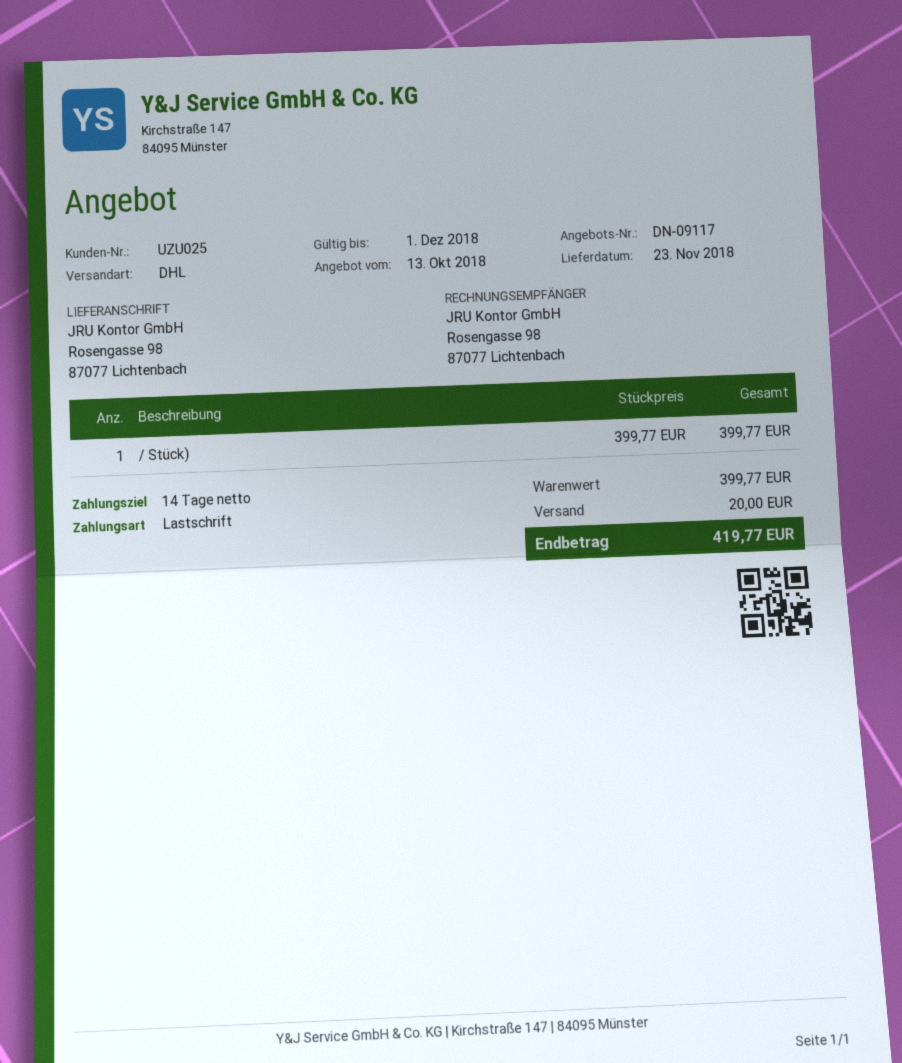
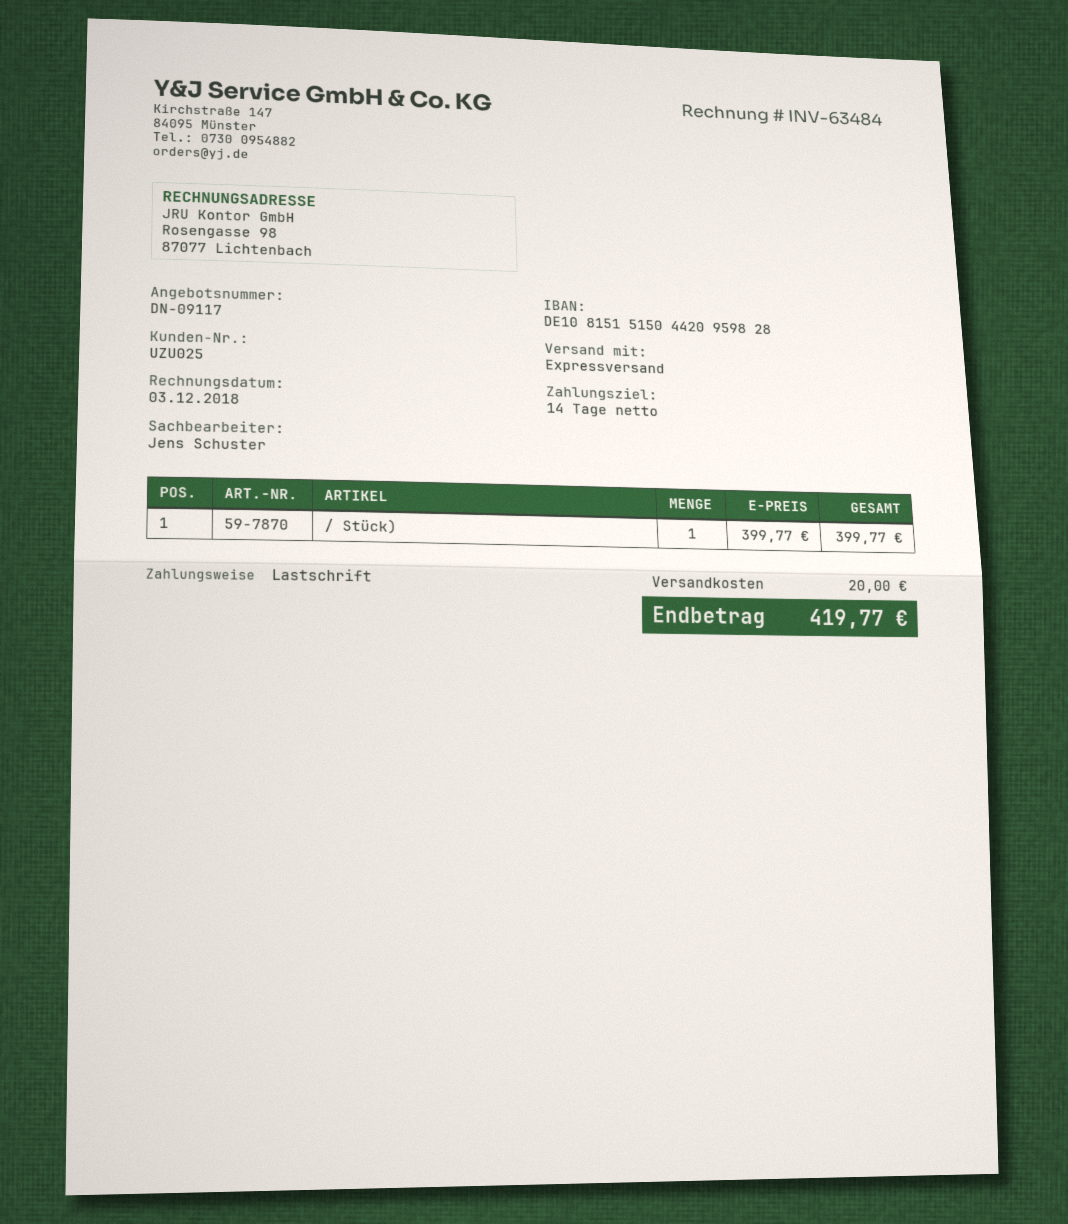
shipping method: DHL -> express

